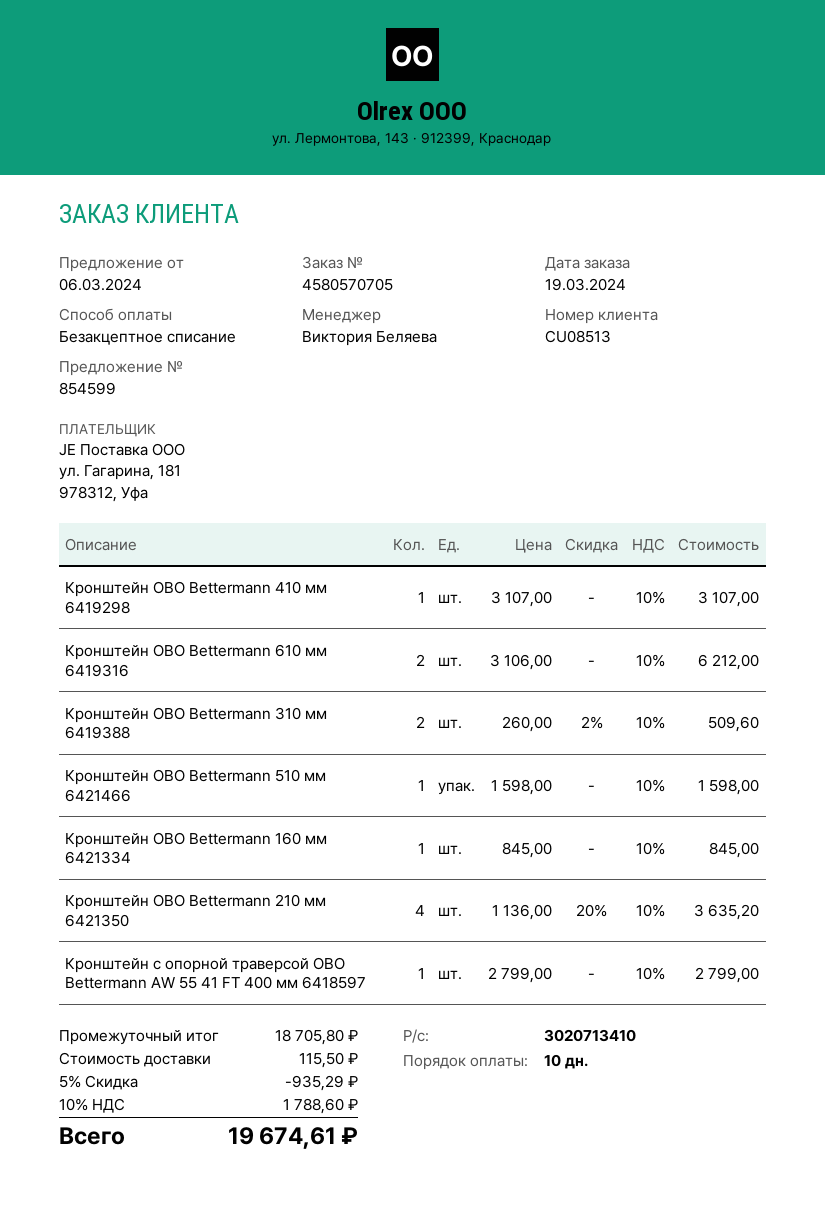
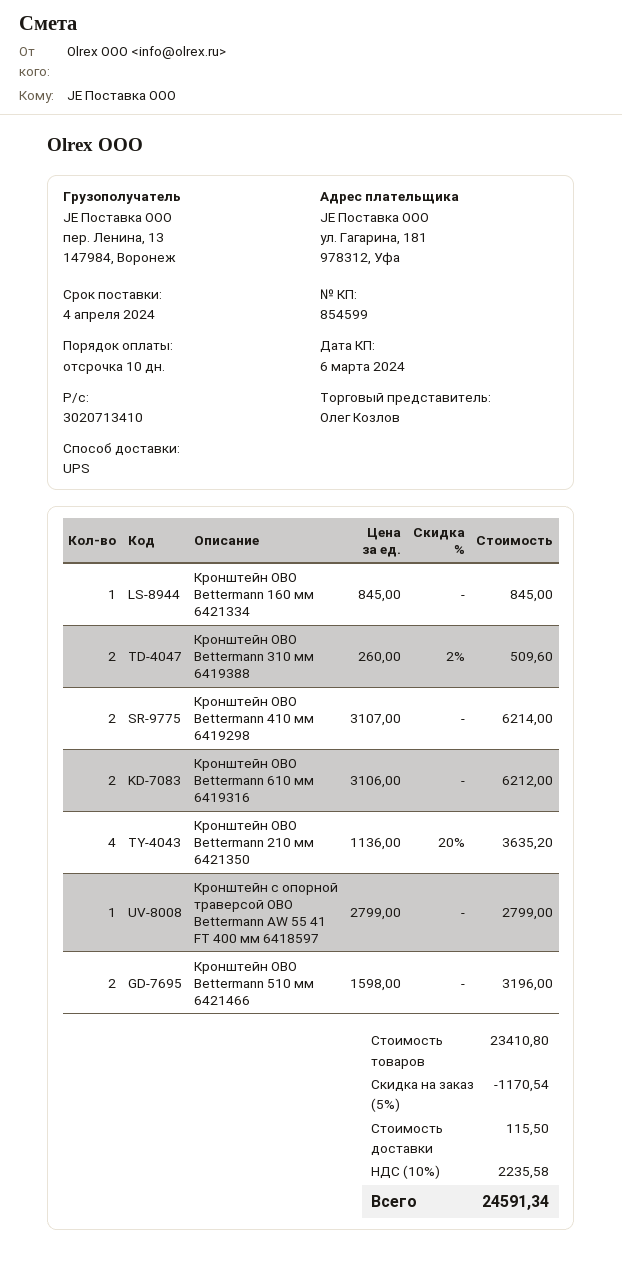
sales rep: Виктория Беляева -> Олег Козлов
Кронштейн OBO Bettermann 410 мм 6419298: 1 x 3107.00 = 3107.00 -> 2 x 3107.00 = 6214.00
Кронштейн OBO Bettermann 510 мм 6421466: 1 x 1598.00 = 1598.00 -> 2 x 1598.00 = 3196.00
subtotal: 18705.80 -> 23410.80
discount: 5% = 935.29 -> 5% = 1170.54
tax: 10% = 1788.60 -> 10% = 2235.58
total: 19674.61 -> 24591.34

